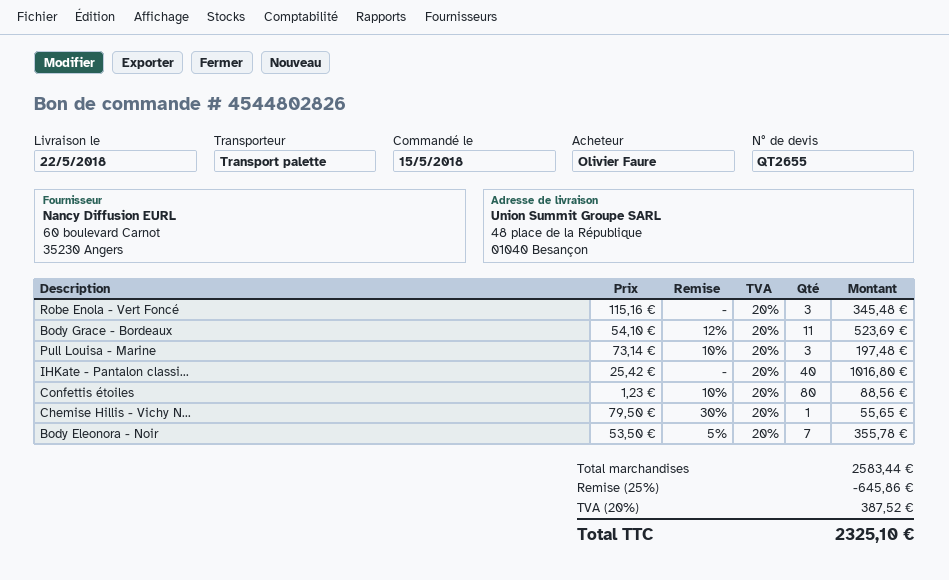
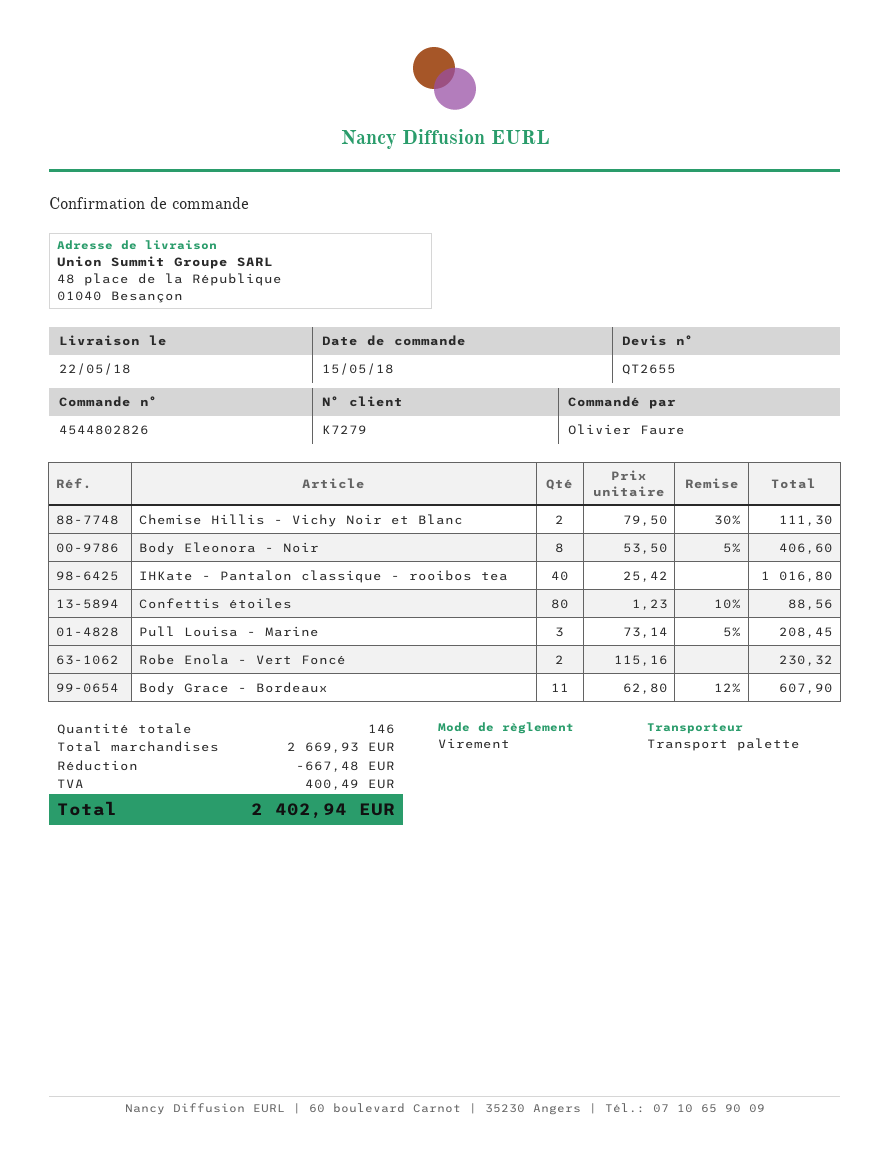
Robe Enola - Vert Foncé: 3 x 115.16 = 345.48 -> 2 x 115.16 = 230.32
Body Grace - Bordeaux: 11 x 54.10 - 12% = 523.69 -> 11 x 62.80 - 12% = 607.90
Pull Louisa - Marine: 3 x 73.14 - 10% = 197.48 -> 3 x 73.14 - 5% = 208.45
Chemise Hillis - Vichy N...: 1 x 79.50 - 30% = 55.65 -> 2 x 79.50 - 30% = 111.30
Body Eleonora - Noir: 7 x 53.50 - 5% = 355.78 -> 8 x 53.50 - 5% = 406.60
subtotal: 2583.44 -> 2669.93
discount: 645.86 -> 667.48
tax: 387.52 -> 400.49
total: 2325.10 -> 2402.94

